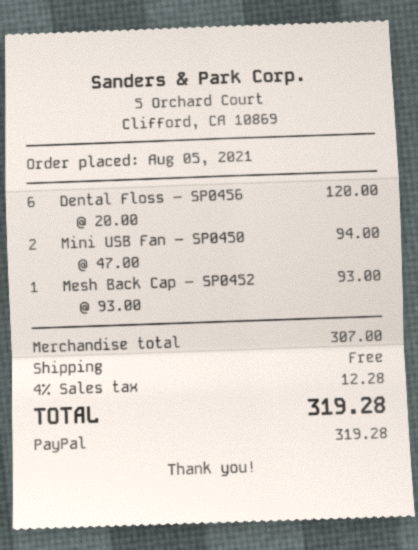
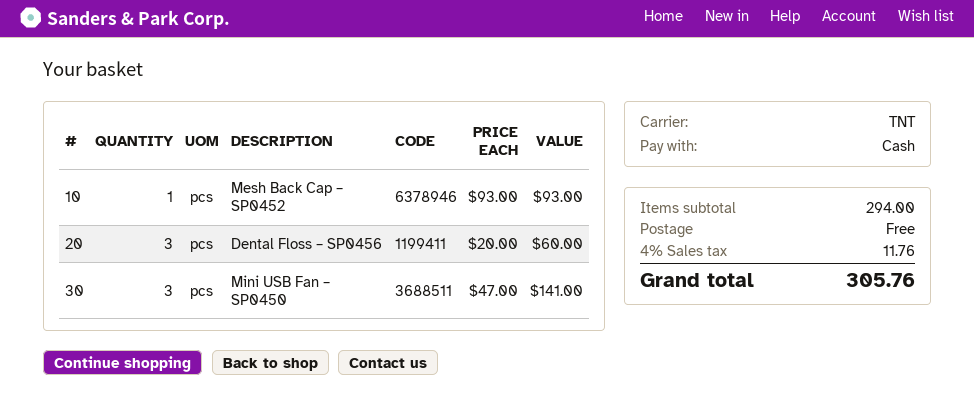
payment method: PayPal -> cash
Dental Floss – SP0456: 6 x 20.00 = 120.00 -> 3 x 20.00 = 60.00
Mini USB Fan – SP0450: 2 x 47.00 = 94.00 -> 3 x 47.00 = 141.00
subtotal: 307.00 -> 294.00
tax: 4% = 12.28 -> 4% = 11.76
total: 319.28 -> 305.76

